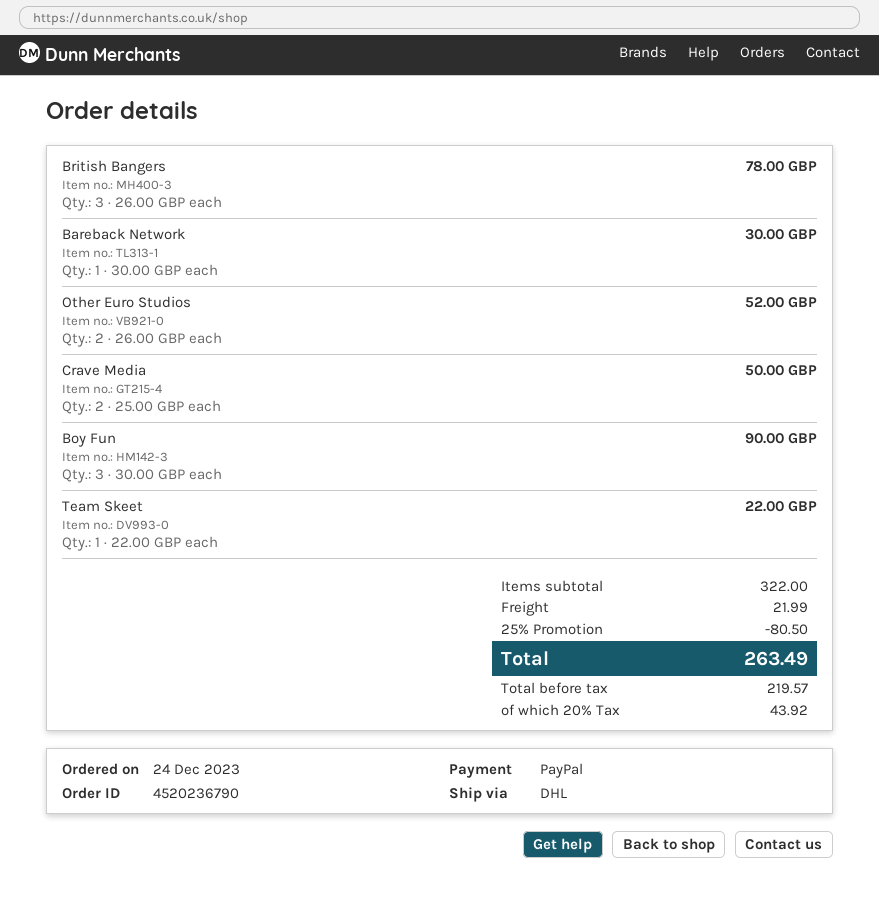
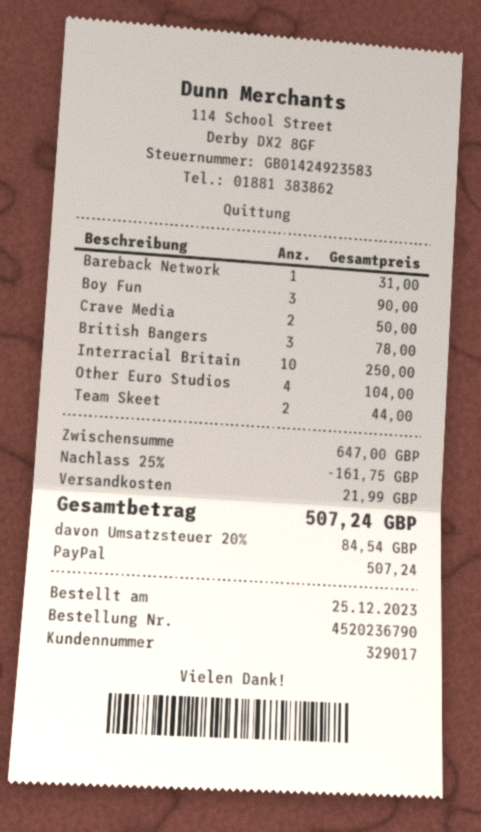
order date: 2023-12-24 -> 2023-12-25
Bareback Network: 1 for 30.00 -> 1 for 31.00
Other Euro Studios: 2 for 52.00 -> 4 for 104.00
Team Skeet: 1 for 22.00 -> 2 for 44.00
Interracial Britain: none -> 10 for 250.00
subtotal: 322.00 -> 647.00
discount: 25% = 80.50 -> 25% = 161.75
tax: 20% = 43.92 -> 20% = 84.54
total: 263.49 -> 507.24

